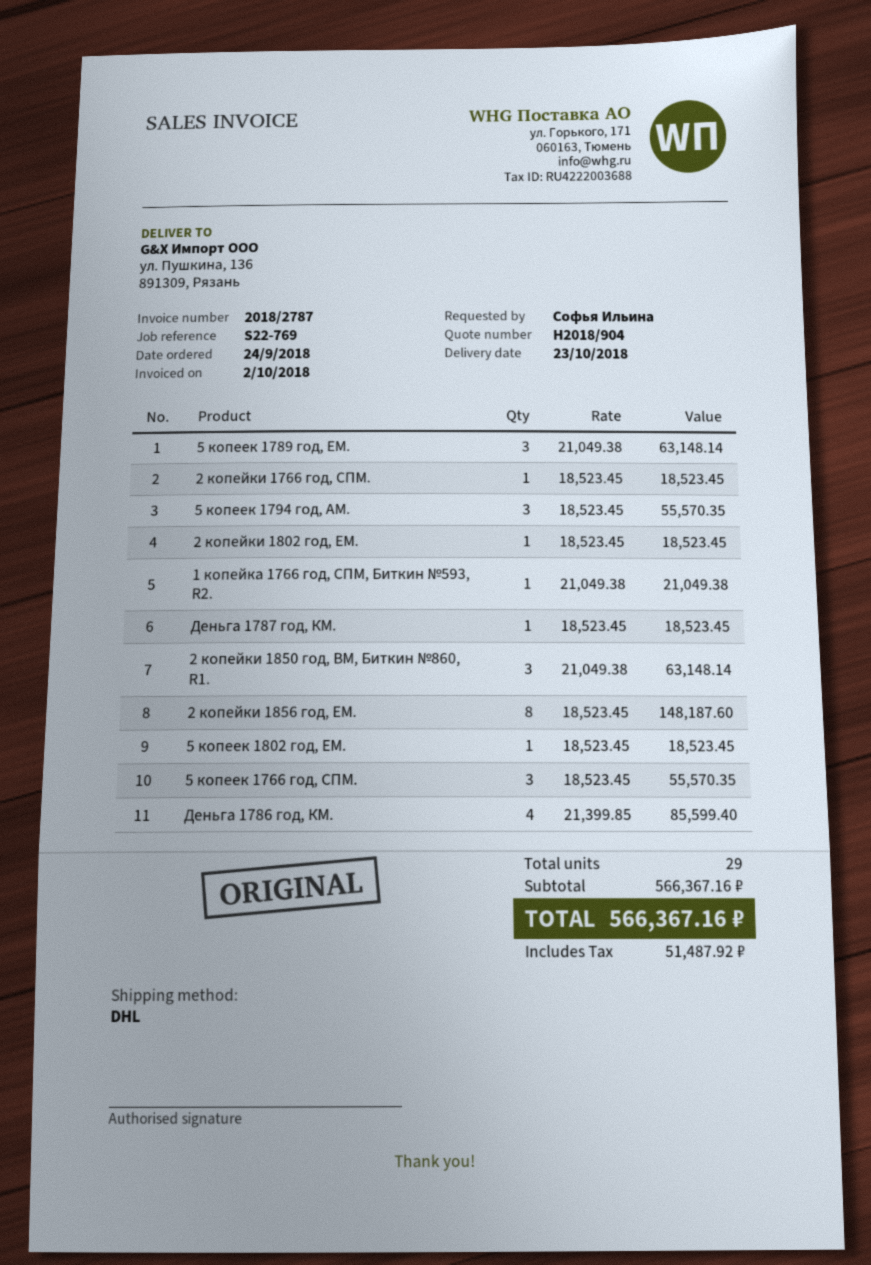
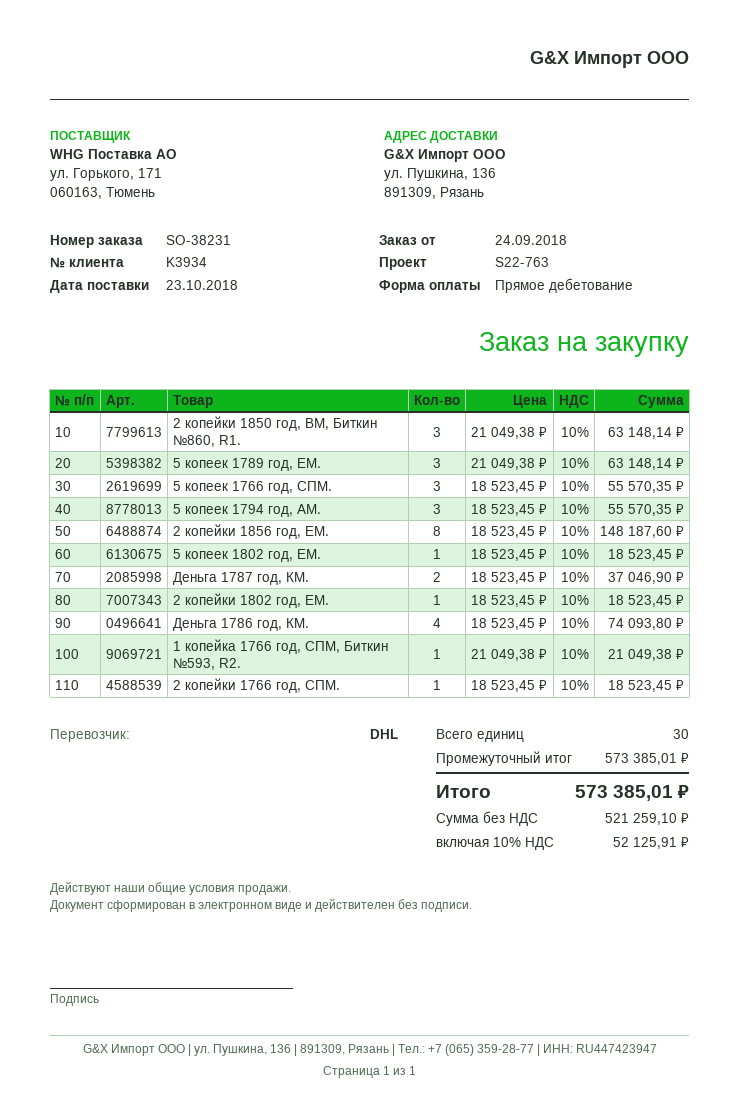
reference: S22-769 -> S22-763
Деньга 1787 год, КМ.: 1 x 18523.45 = 18523.45 -> 2 x 18523.45 = 37046.90
Деньга 1786 год, КМ.: 4 x 21399.85 = 85599.40 -> 4 x 18523.45 = 74093.80
total quantity: 29 -> 30
subtotal: 566367.16 -> 573385.01
tax: 51487.92 -> 52125.91
total: 566367.16 -> 573385.01

